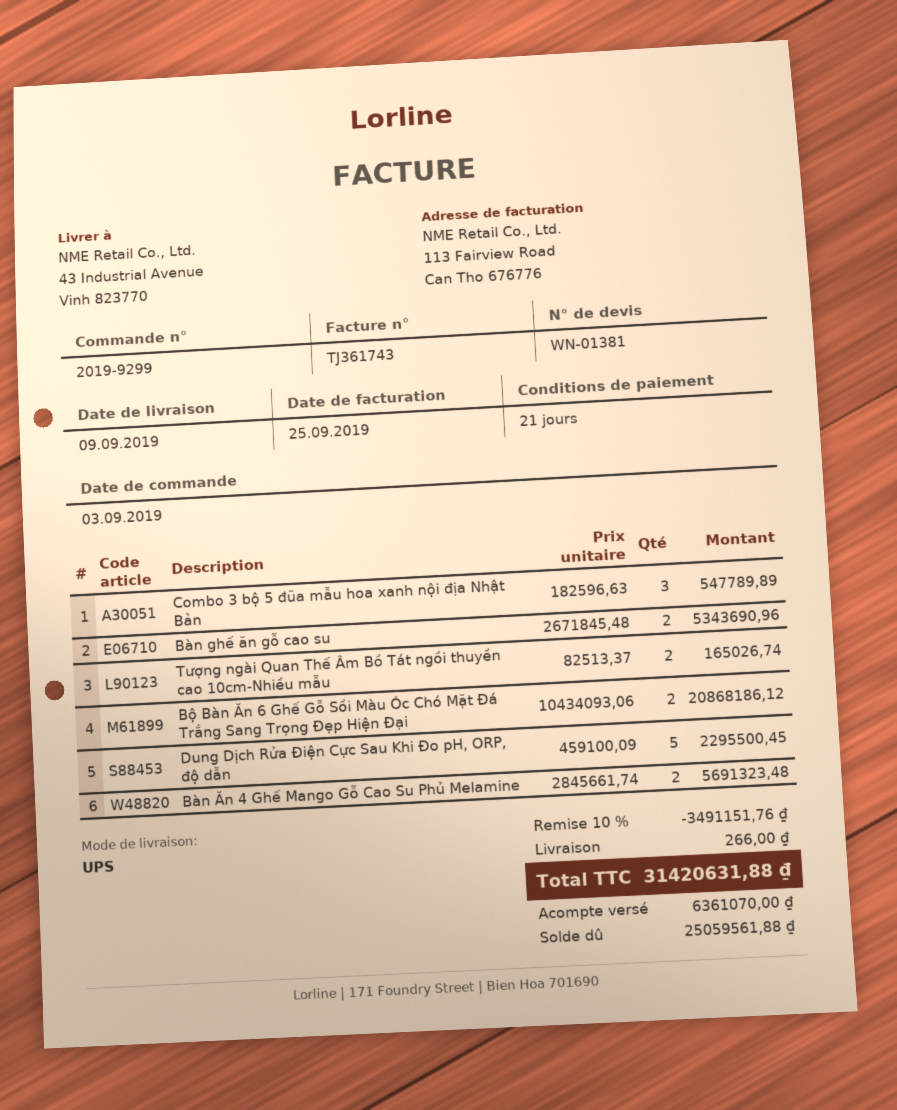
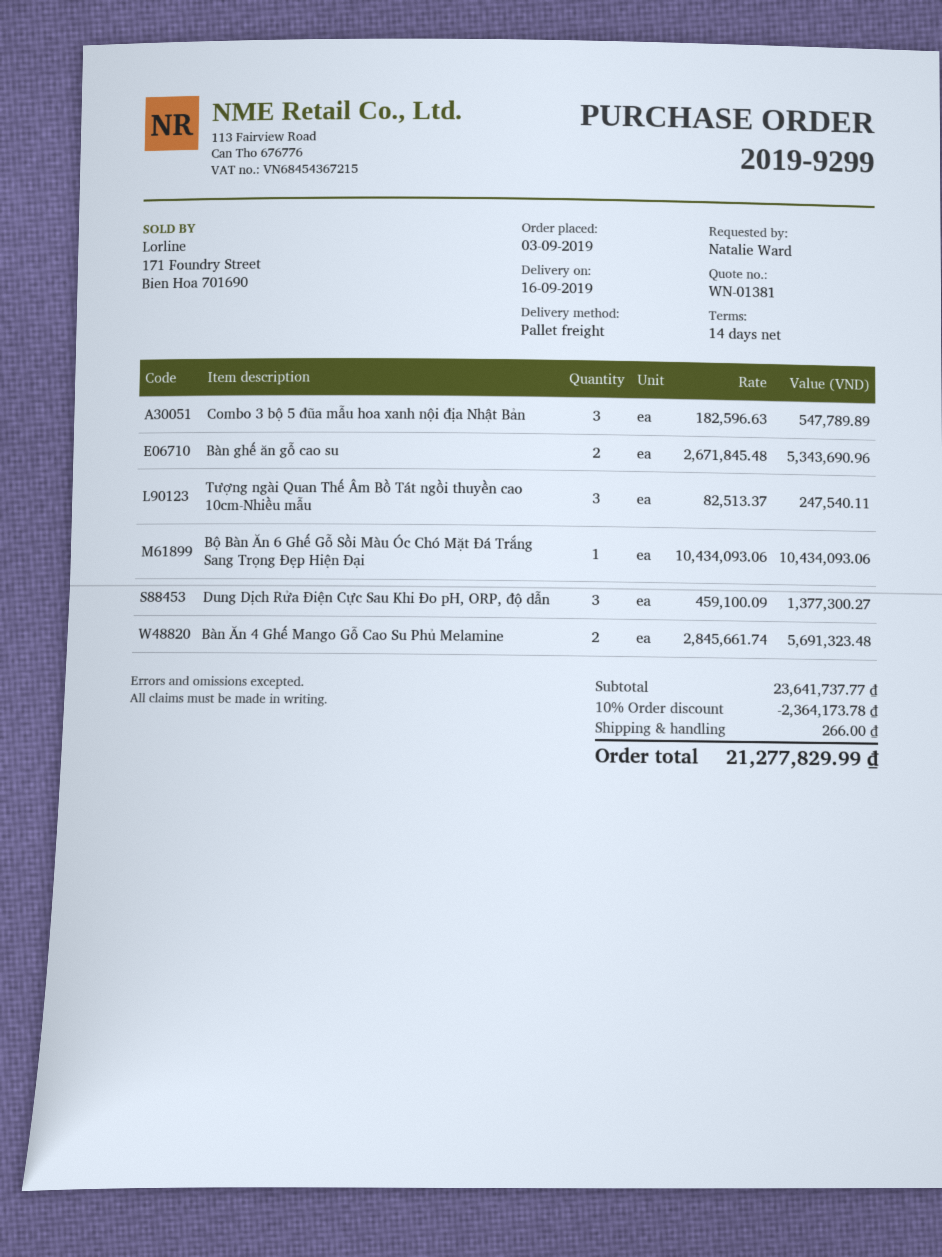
delivery date: 2019-09-09 -> 2019-09-16
payment terms: 21 days -> 14 days
shipping method: UPS -> pallet freight
Tượng ngài Quan Thế Âm Bồ Tát ngồi thuyền cao 10cm-Nhiều mẫu: 2 x 82513.37 = 165026.74 -> 3 x 82513.37 = 247540.11
Bộ Bàn Ăn 6 Ghế Gỗ Sồi Màu Óc Chó Mặt Đá Trắng Sang Trọng Đẹp Hiện Đại: 2 x 10434093.06 = 20868186.12 -> 1 x 10434093.06 = 10434093.06
Dung Dịch Rửa Điện Cực Sau Khi Đo pH, ORP, độ dẫn: 5 x 459100.09 = 2295500.45 -> 3 x 459100.09 = 1377300.27
discount: 10% = 3491151.76 -> 10% = 2364173.78
total: 31420631.88 -> 21277829.99

